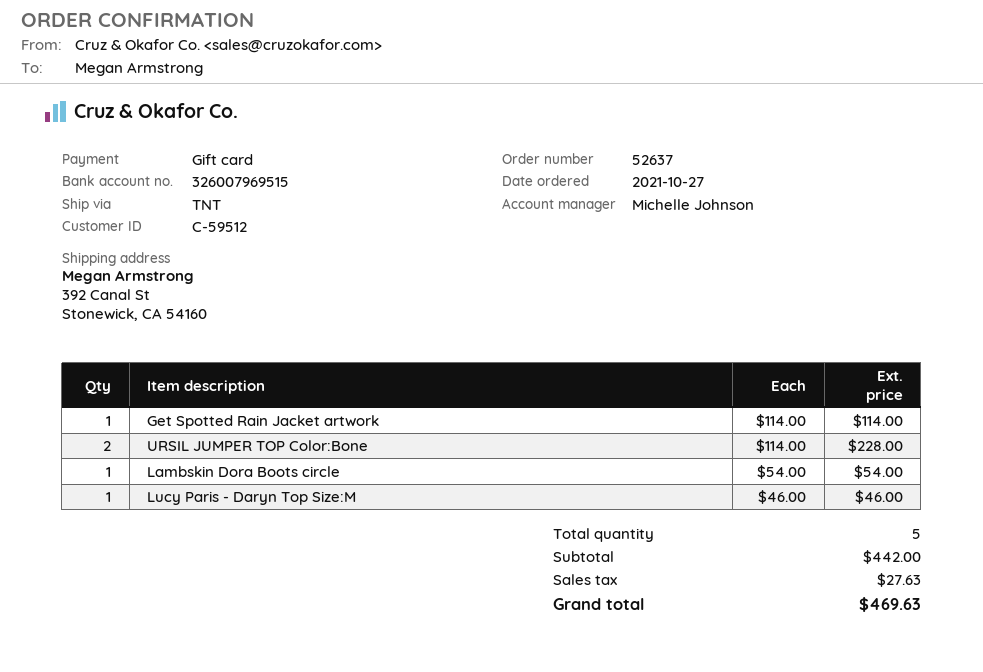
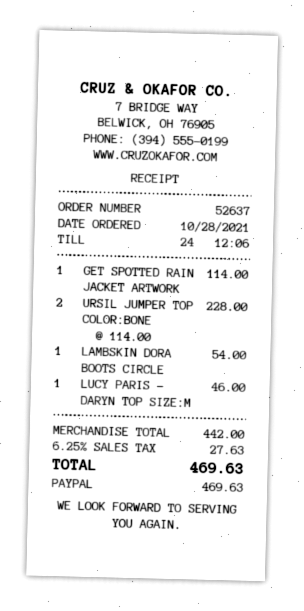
order date: 2021-10-27 -> 2021-10-28
payment method: gift card -> PayPal

